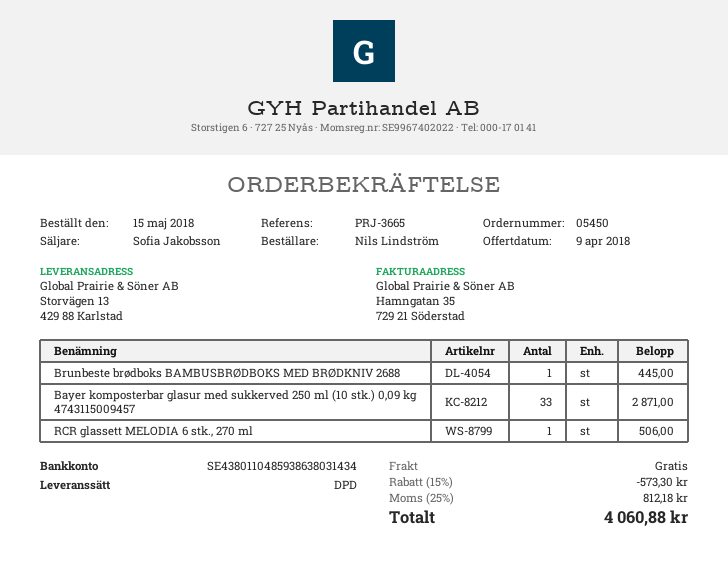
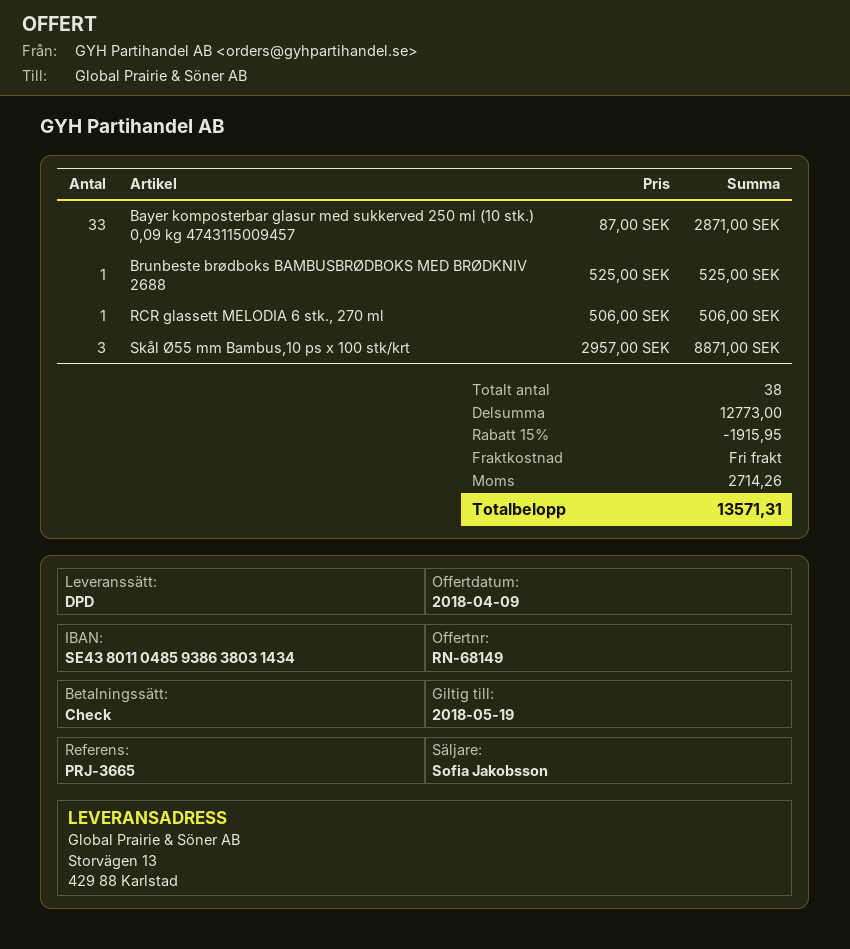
Brunbeste brødboks BAMBUSBRØDBOKS MED BRØDKNIV 2688: 1 for 445.00 -> 1 for 525.00
Skål Ø55 mm Bambus,10 ps x 100 stk/krt: none -> 3 for 8871.00
discount: 15% = 573.30 -> 15% = 1915.95
tax: 812.18 -> 2714.26
total: 4060.88 -> 13571.31

